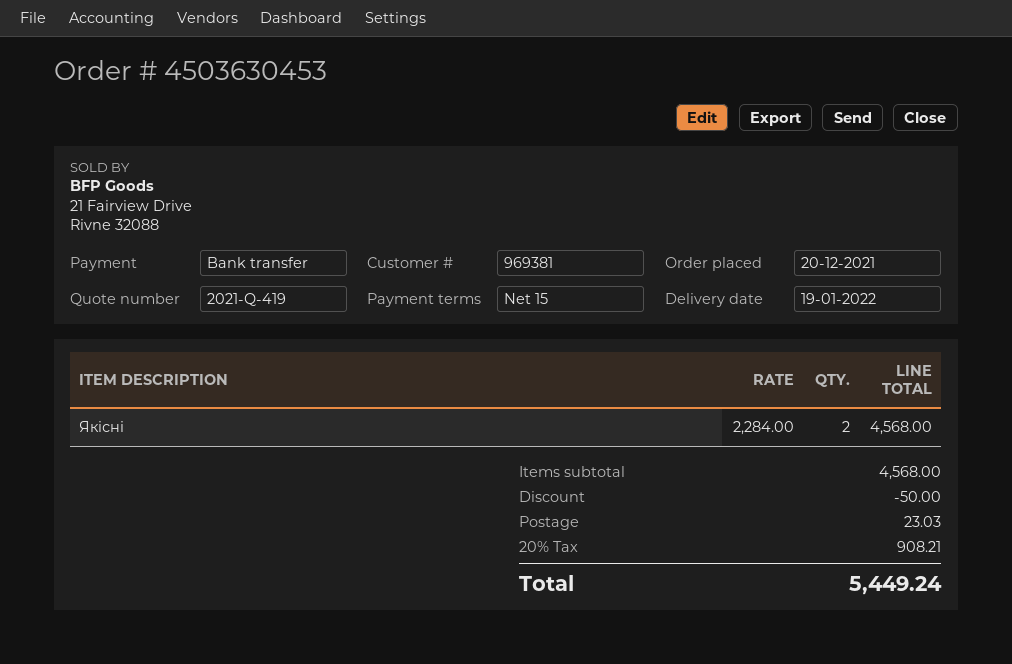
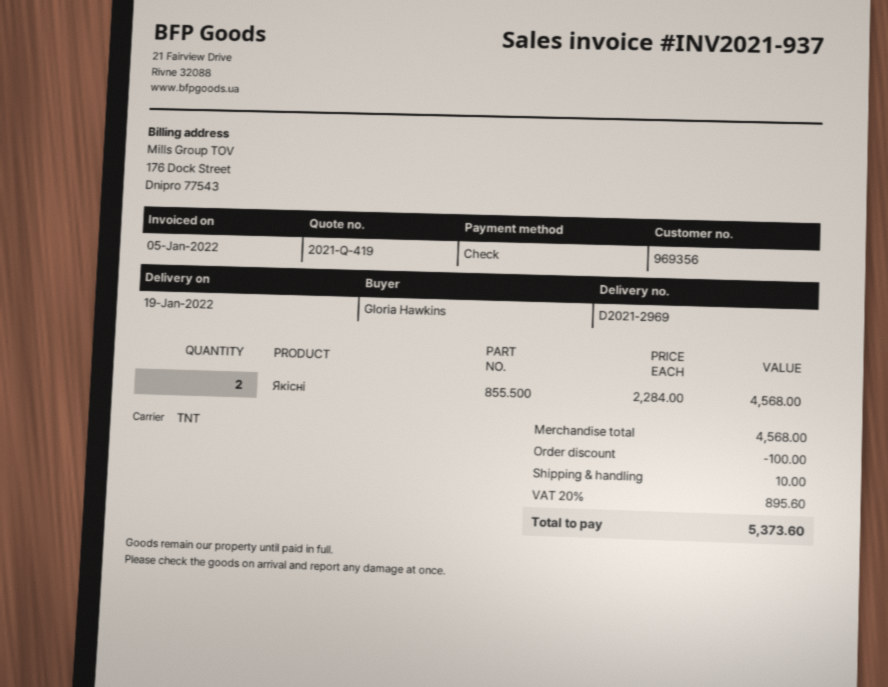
customer number: 969381 -> 969356
payment method: bank transfer -> cheque
discount: 50.00 -> 100.00
shipping: 23.03 -> 10.00
tax: 20% = 908.21 -> 20% = 895.60
total: 5449.24 -> 5373.60

